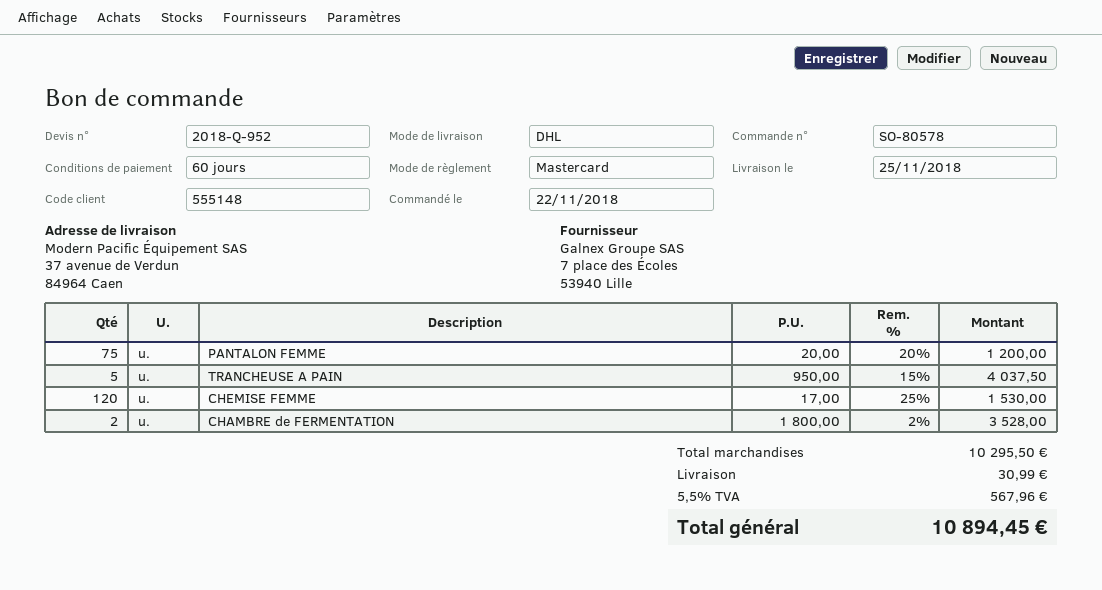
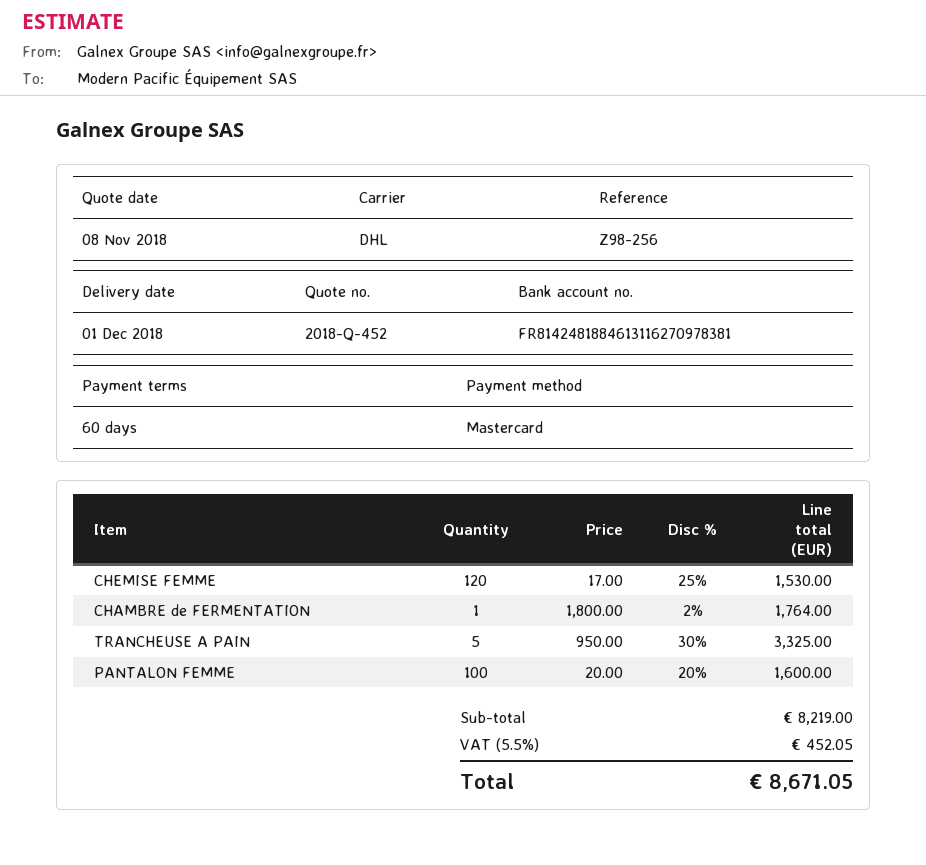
quote number: 2018-Q-952 -> 2018-Q-452
delivery date: 2018-11-25 -> 2018-12-01
PANTALON FEMME: 75 x 20.00 - 20% = 1200.00 -> 100 x 20.00 - 20% = 1600.00
TRANCHEUSE A PAIN: 5 x 950.00 - 15% = 4037.50 -> 5 x 950.00 - 30% = 3325.00
CHAMBRE de FERMENTATION: 2 x 1800.00 - 2% = 3528.00 -> 1 x 1800.00 - 2% = 1764.00
subtotal: 10295.50 -> 8219.00
shipping: 30.99 -> none
tax: 5.5% = 567.96 -> 5.5% = 452.05
total: 10894.45 -> 8671.05

